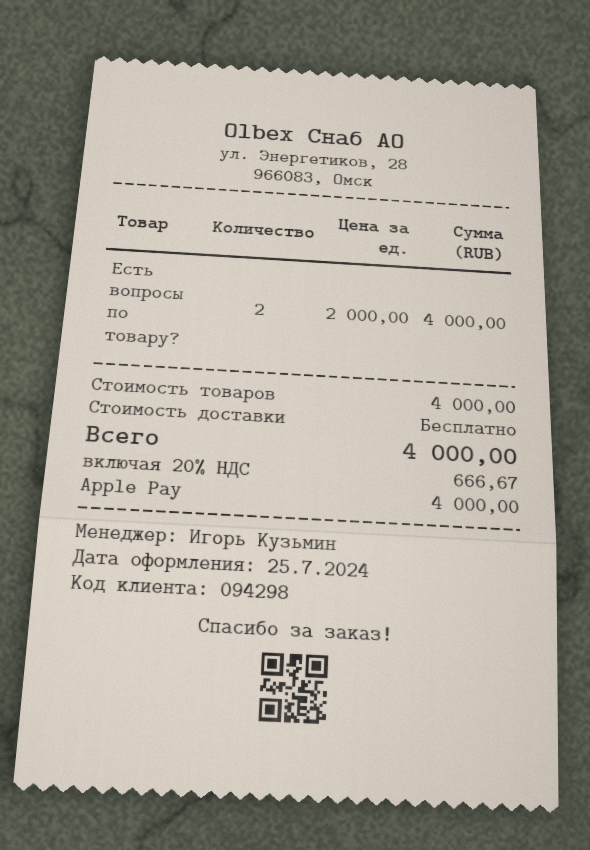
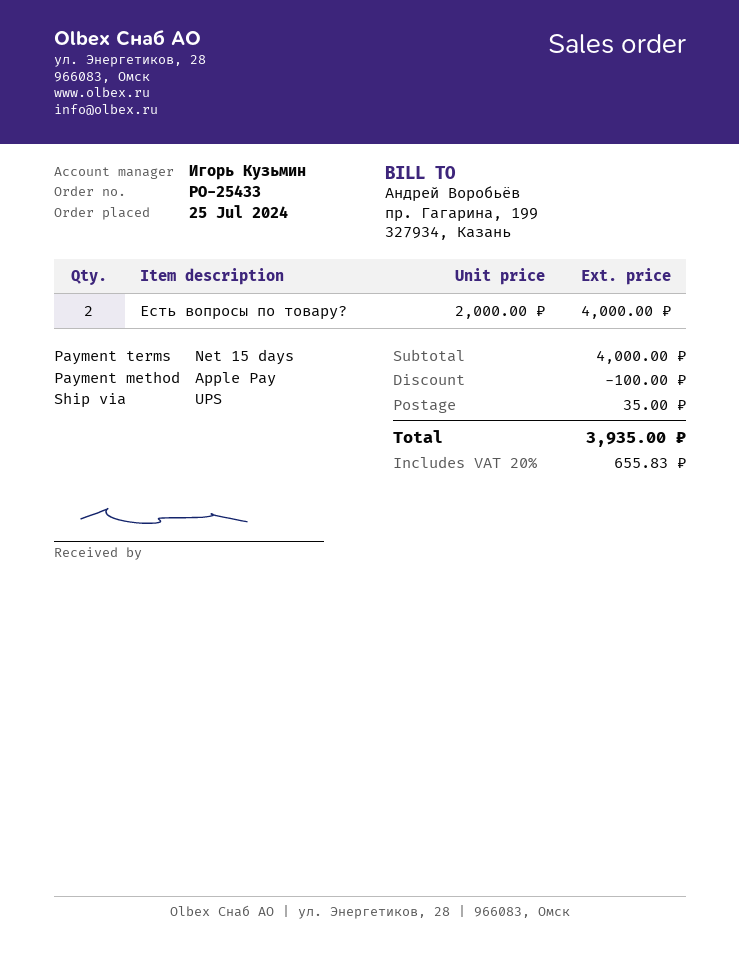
discount: none -> 100.00
shipping: 0.00 -> 35.00
tax: 20% = 666.67 -> 20% = 655.83
total: 4000.00 -> 3935.00

